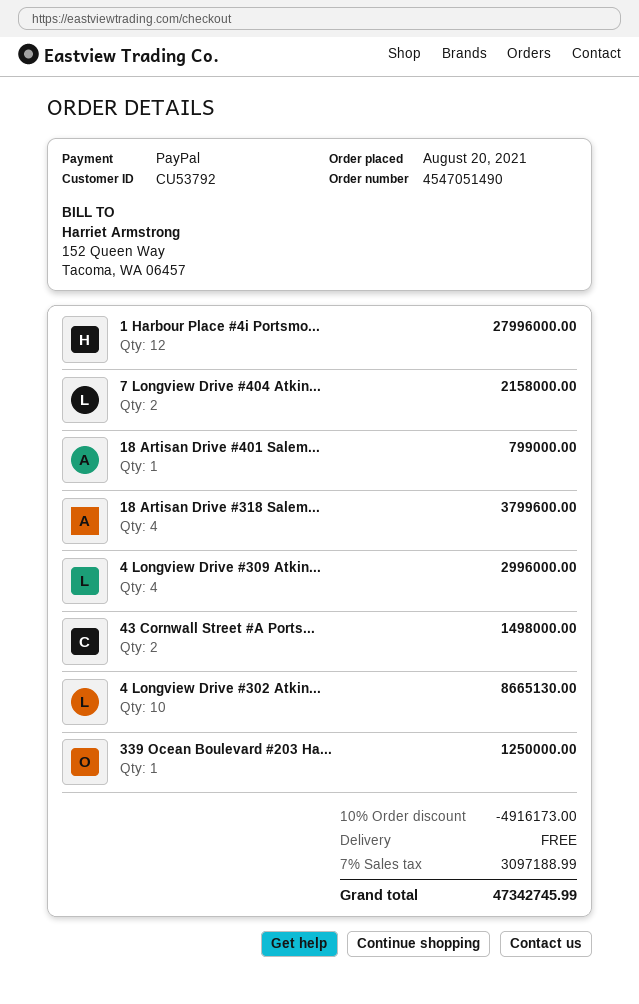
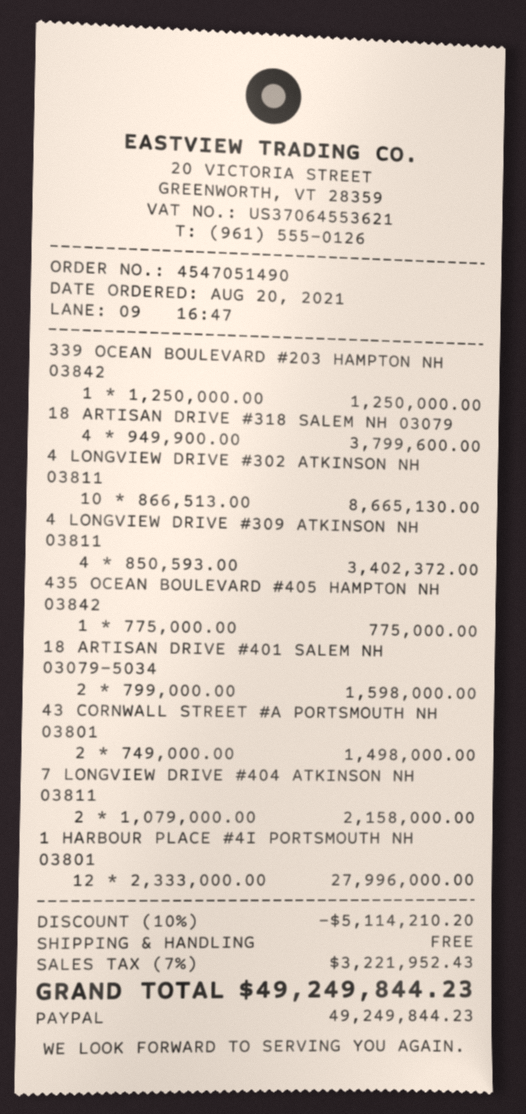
18 Artisan Drive #401 Salem...: 1 for 799000.00 -> 2 for 1598000.00
4 Longview Drive #309 Atkin...: 4 for 2996000.00 -> 4 for 3402372.00
435 OCEAN BOULEVARD #405 HAMPTON NH 03842: none -> 1 for 775000.00
discount: 10% = 4916173.00 -> 10% = 5114210.20
tax: 7% = 3097188.99 -> 7% = 3221952.43
total: 47342745.99 -> 49249844.23

